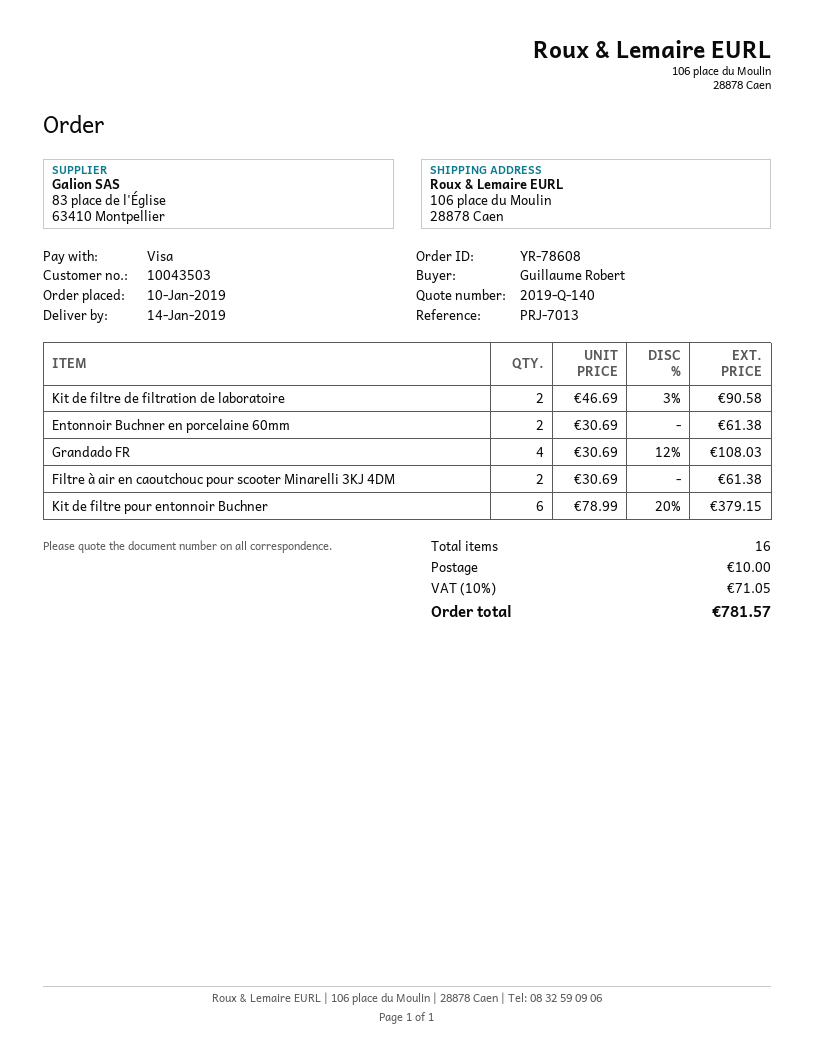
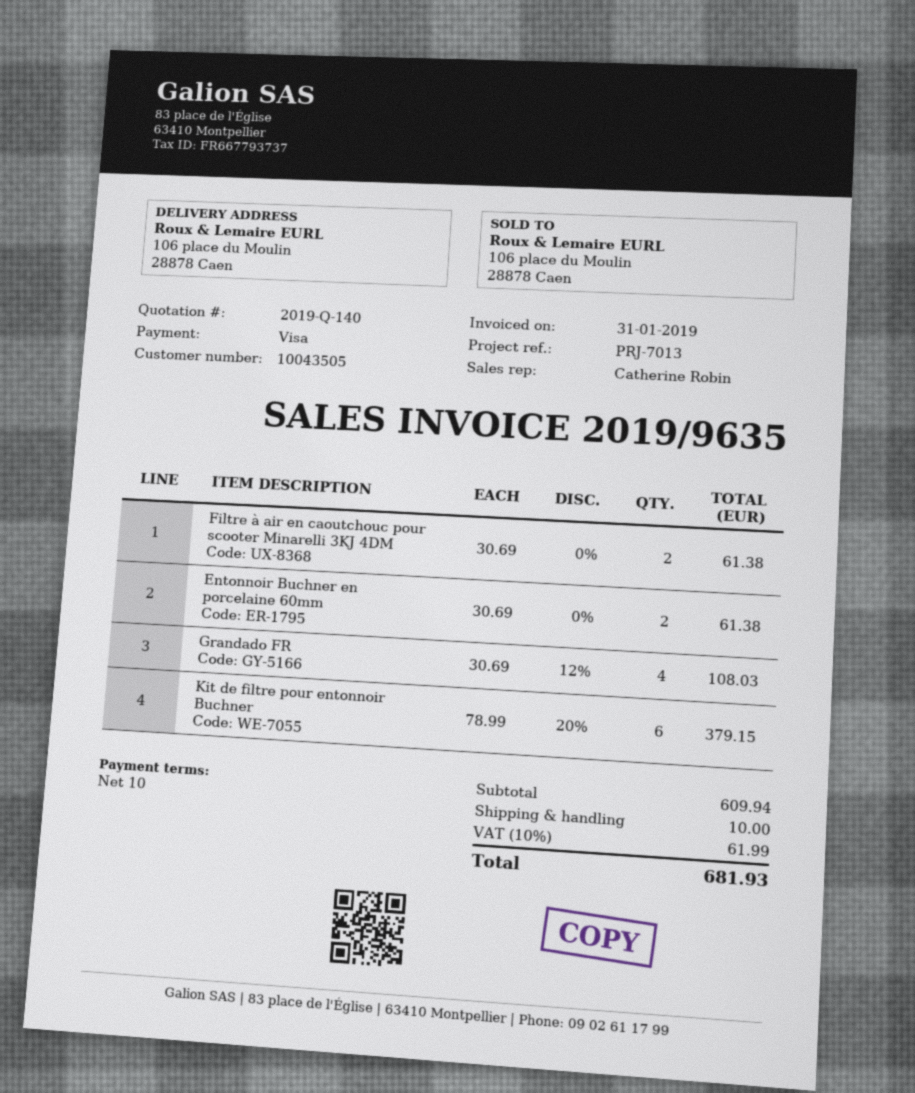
customer number: 10043503 -> 10043505
Kit de filtre de filtration de laboratoire: 2 x 46.69 - 3% = 90.58 -> none
tax: 10% = 71.05 -> 10% = 61.99
total: 781.57 -> 681.93

